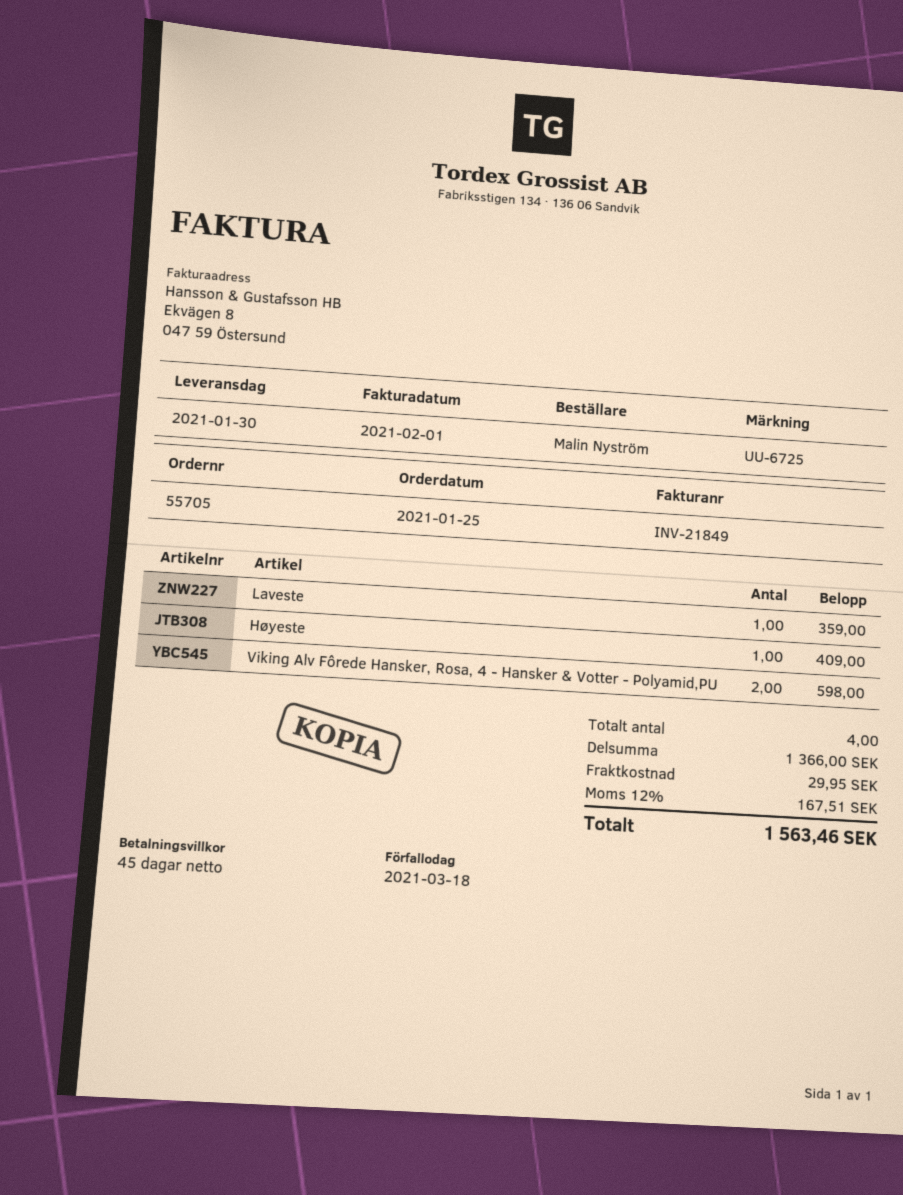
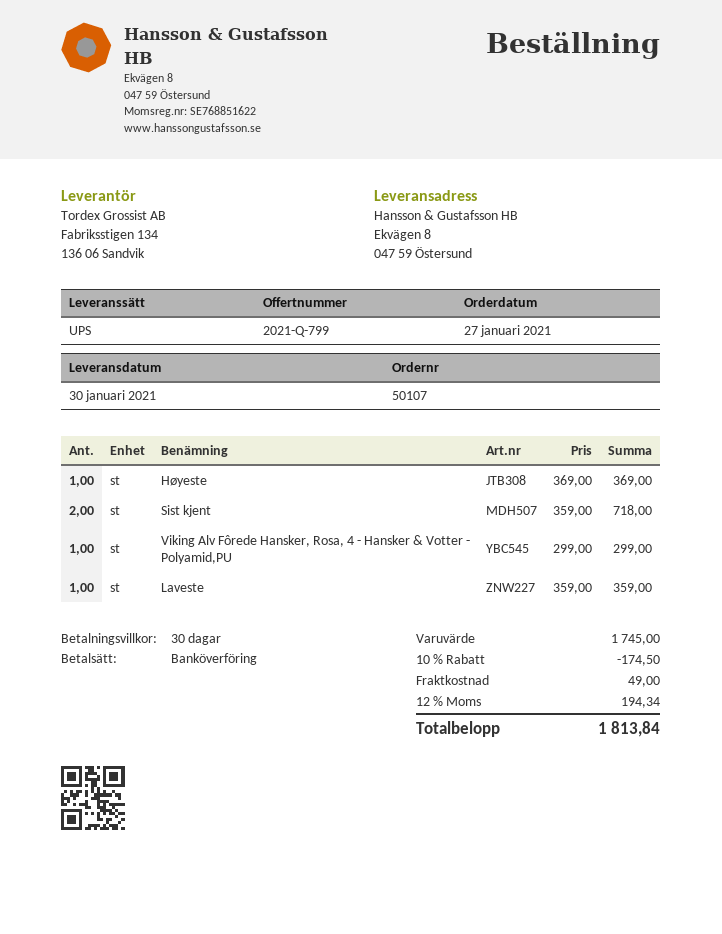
order number: 55705 -> 50107
order date: 2021-01-25 -> 2021-01-27
payment terms: 45 days -> 30 days
Høyeste: 1 for 409.00 -> 1 for 369.00
Viking Alv Fôrede Hansker, Rosa, 4 - Hansker & Votter - Polyamid,PU: 2 for 598.00 -> 1 for 299.00
Sist kjent: none -> 2 for 718.00
subtotal: 1366.00 -> 1745.00
discount: none -> 10% = 174.50
shipping: 29.95 -> 49.00
tax: 12% = 167.51 -> 12% = 194.34
total: 1563.46 -> 1813.84

